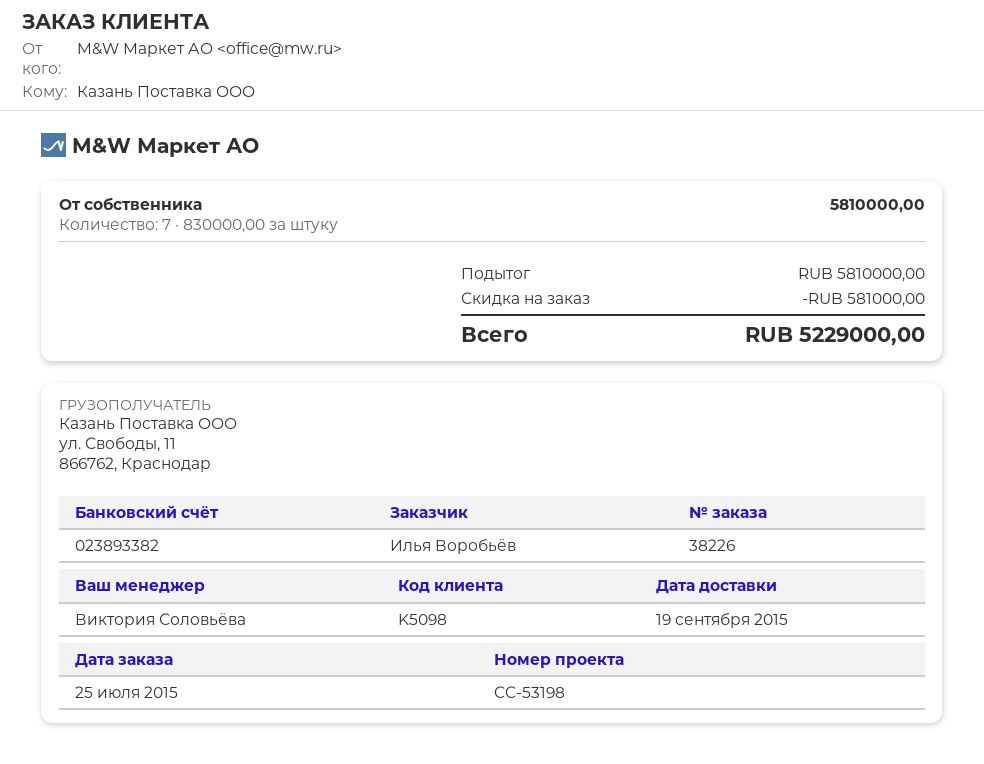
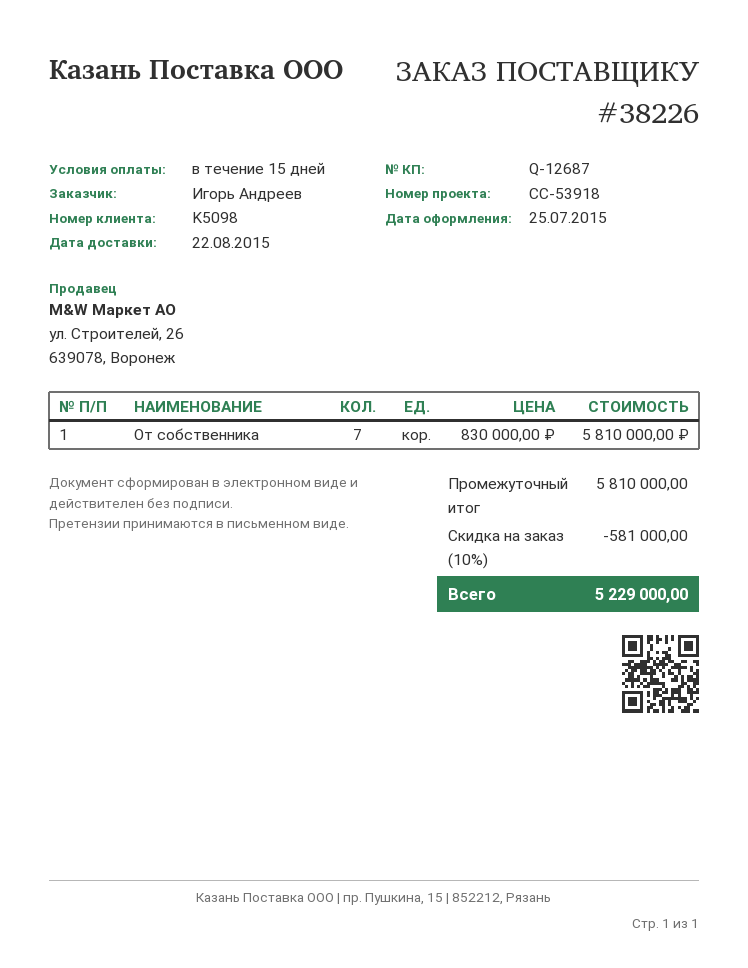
delivery date: 2015-09-19 -> 2015-08-22
reference: CC-53198 -> CC-53918
ordered by: Илья Воробьёв -> Игорь Андреев

